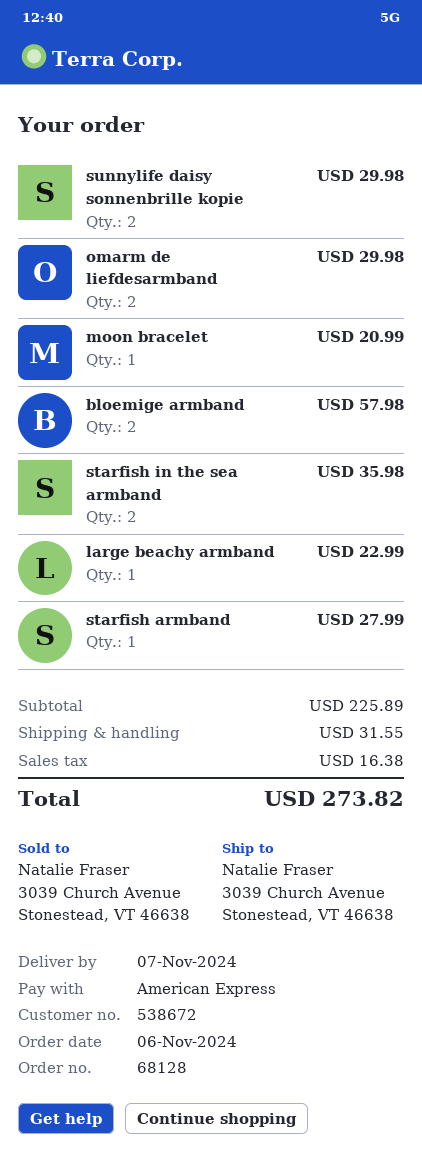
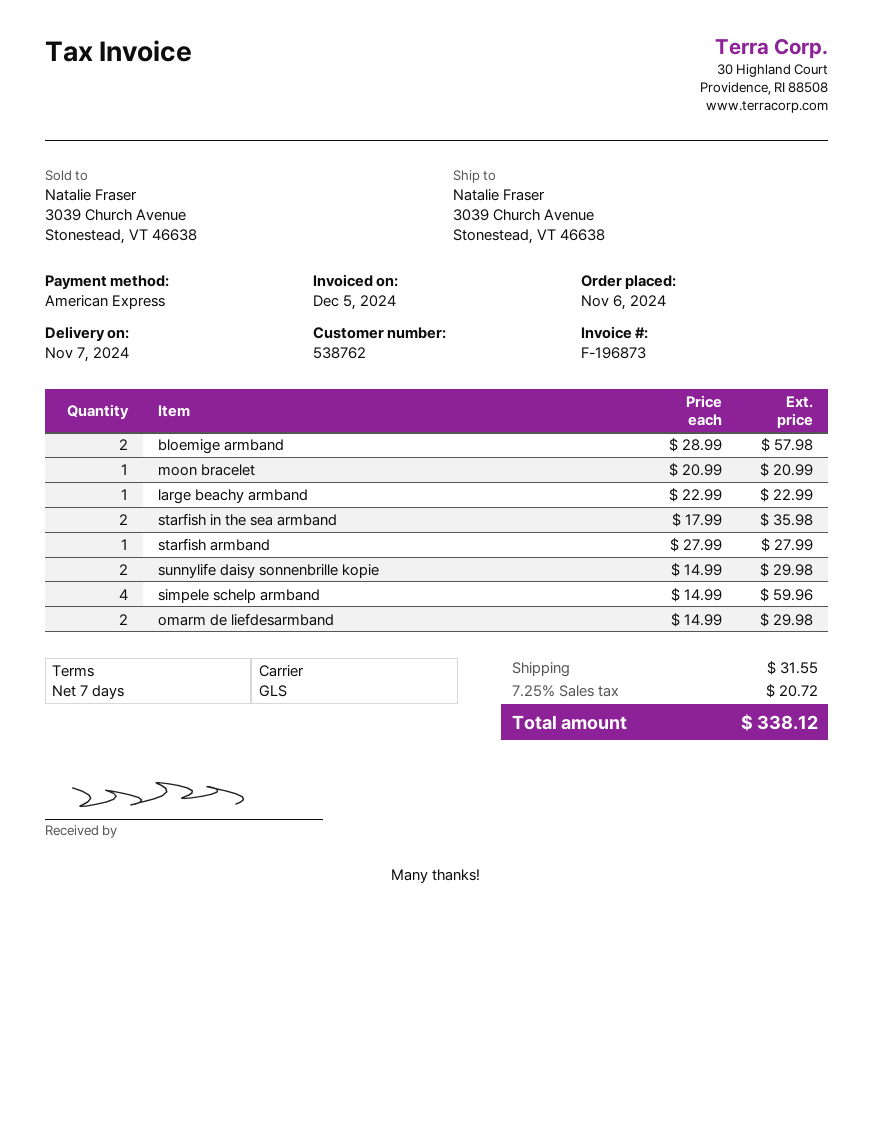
customer number: 538672 -> 538762
simpele schelp armband: none -> 4 for 59.96
tax: 16.38 -> 20.72
total: 273.82 -> 338.12

